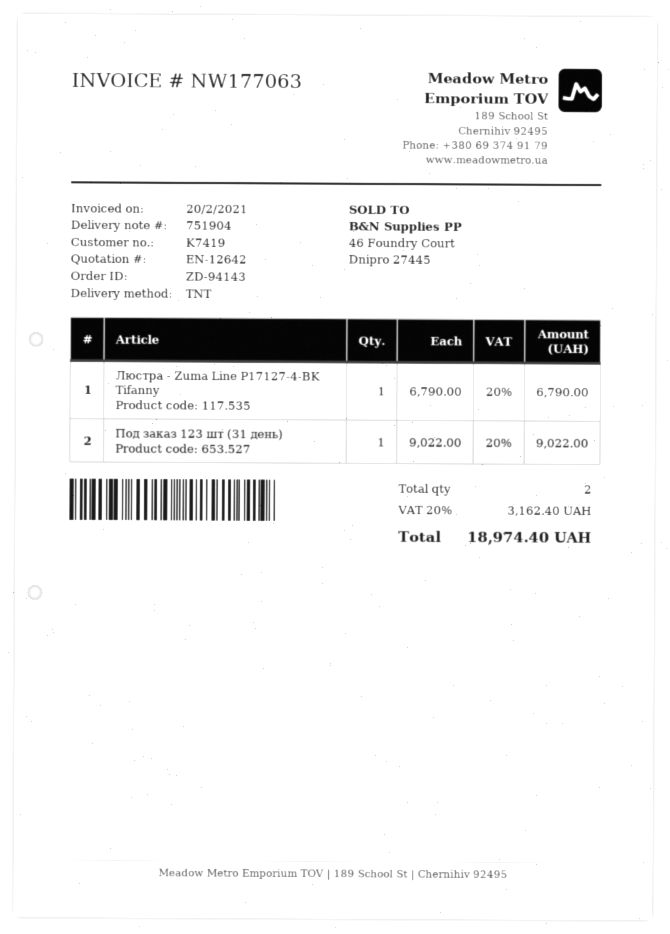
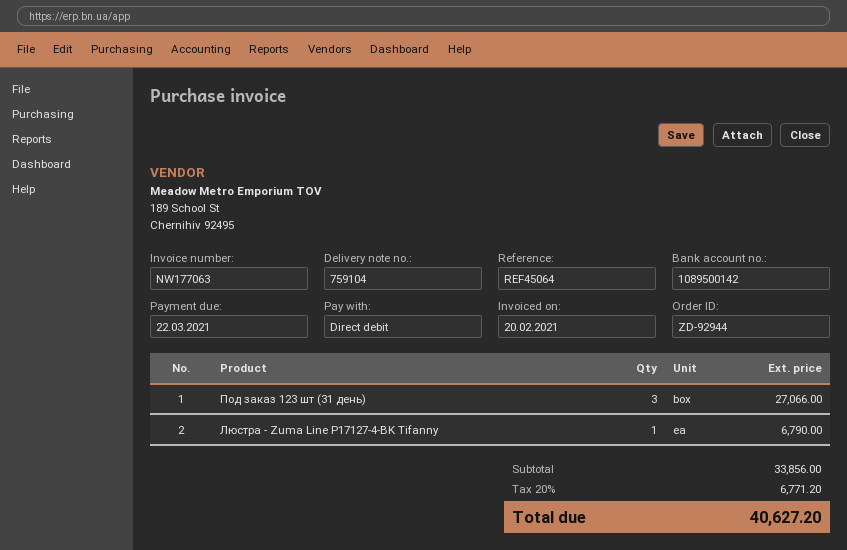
order number: ZD-94143 -> ZD-92944
delivery note number: 751904 -> 759104
Под заказ 123 шт (31 день): 1 for 9022.00 -> 3 for 27066.00
tax: 20% = 3162.40 -> 20% = 6771.20
total: 18974.40 -> 40627.20

